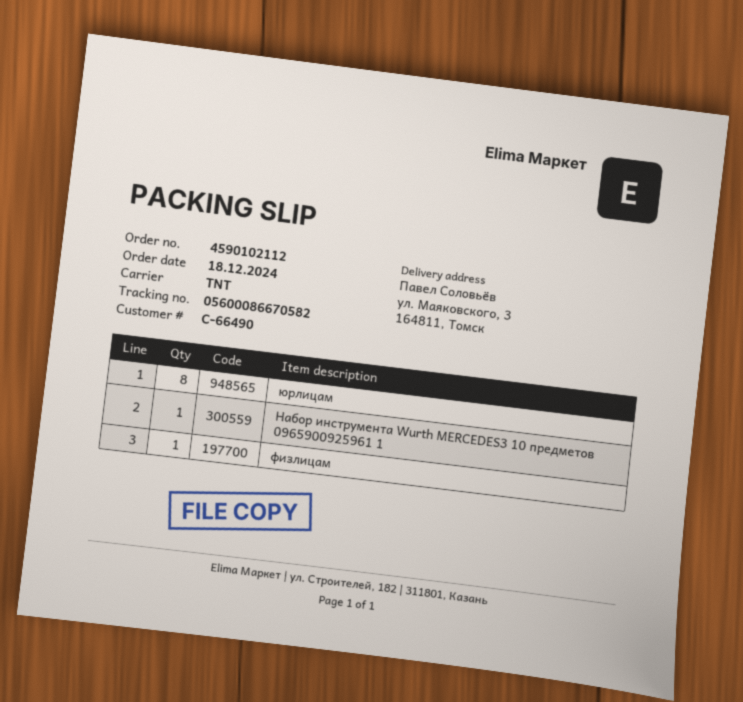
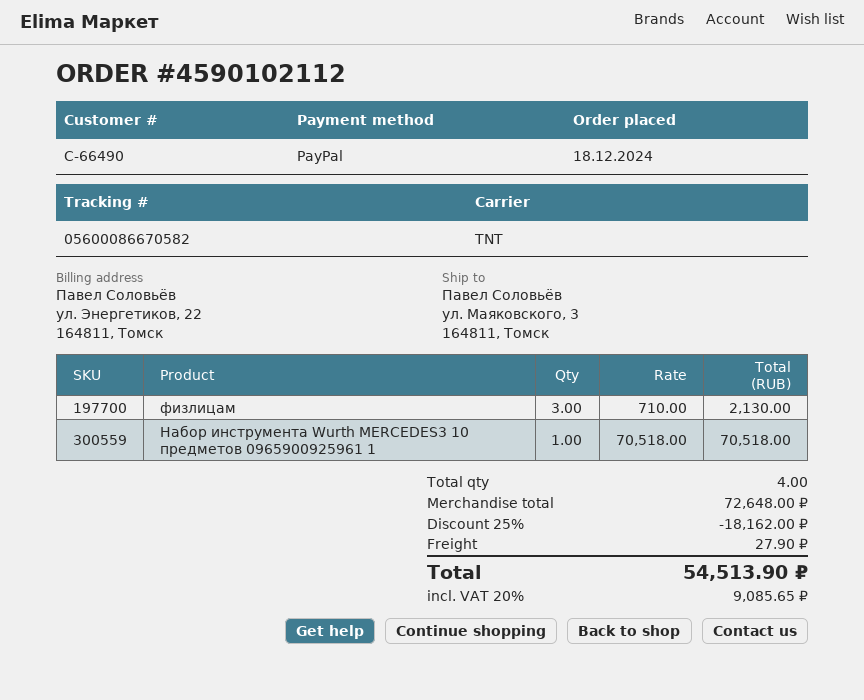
юрлицам: 8 -> none
физлицам: 1 -> 3

